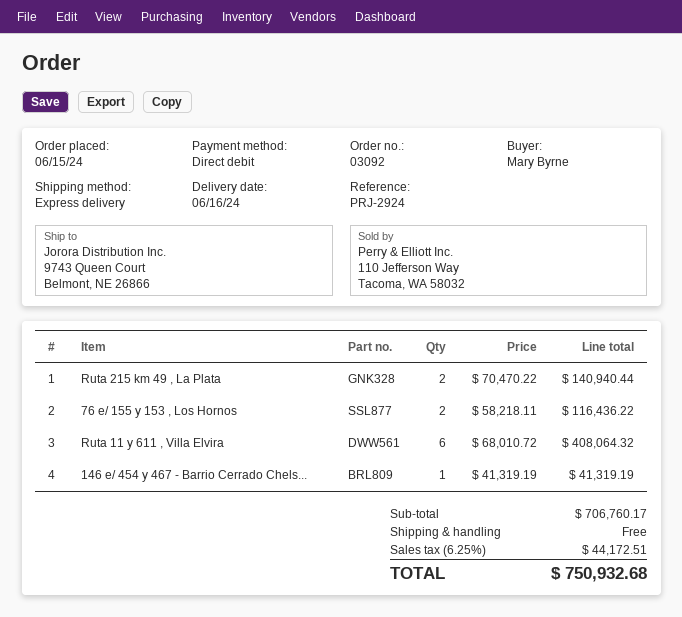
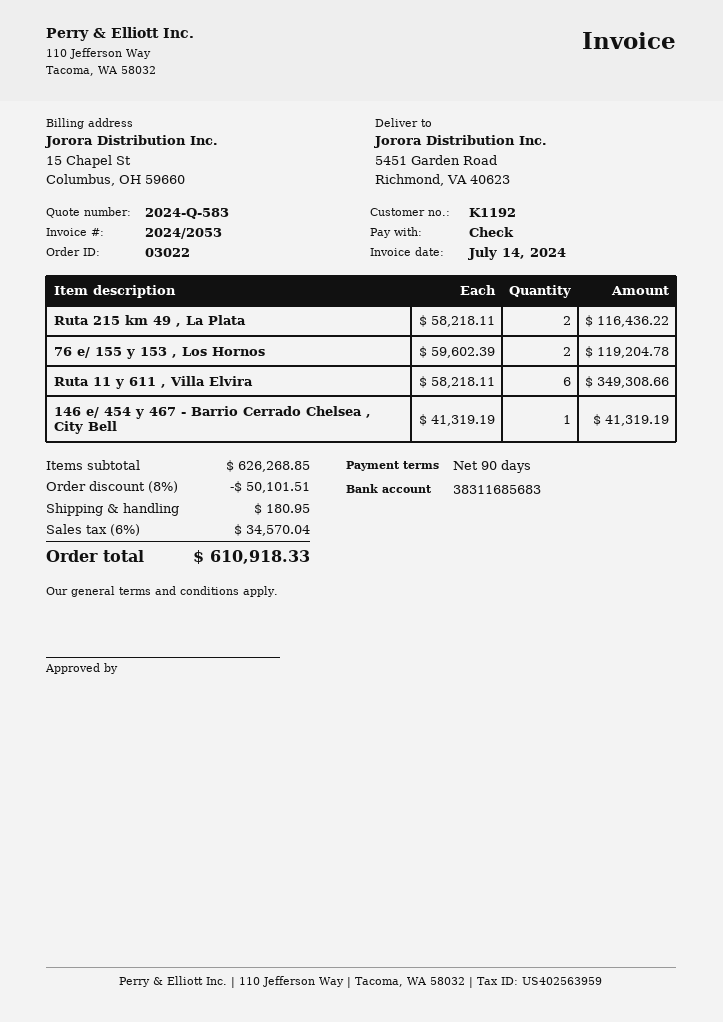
order number: 03092 -> 03022
payment method: direct debit -> cheque
ship to: 9743 Queen Court, Belmont, NE 26866 -> 5451 Garden Road, Richmond, VA 40623
Ruta 215 km 49 , La Plata: 2 x 70470.22 = 140940.44 -> 2 x 58218.11 = 116436.22
76 e/ 155 y 153 , Los Hornos: 2 x 58218.11 = 116436.22 -> 2 x 59602.39 = 119204.78
Ruta 11 y 611 , Villa Elvira: 6 x 68010.72 = 408064.32 -> 6 x 58218.11 = 349308.66
subtotal: 706760.17 -> 626268.85
discount: none -> 8% = 50101.51
shipping: 0.00 -> 180.95
tax: 6.25% = 44172.51 -> 6% = 34570.04
total: 750932.68 -> 610918.33

